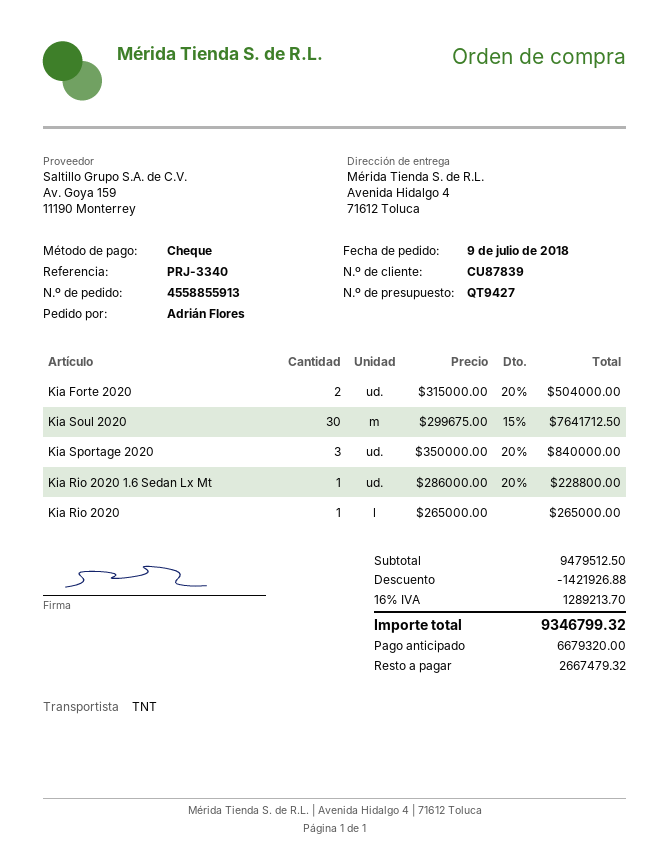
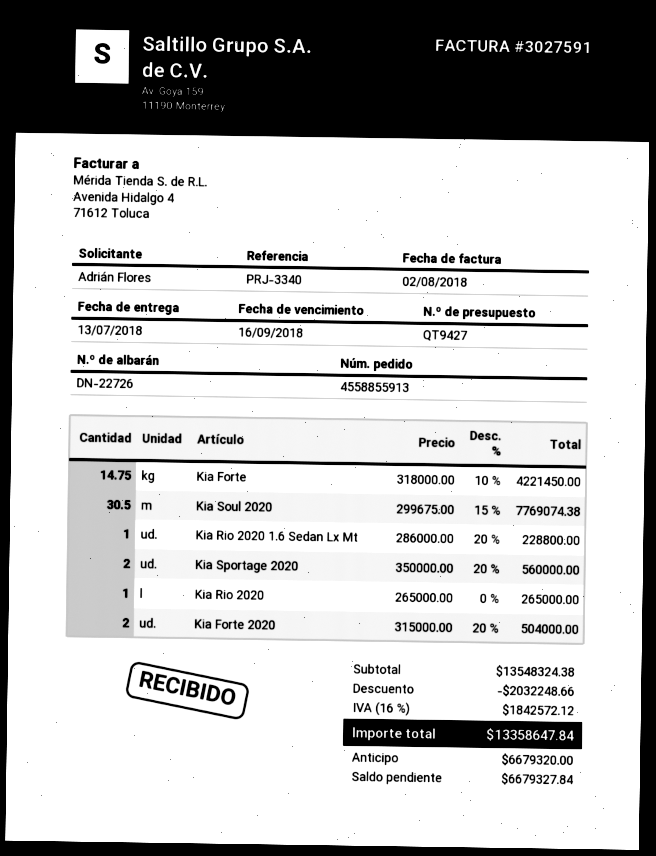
Kia Soul 2020: 30 x 299675.00 - 15% = 7641712.50 -> 30.5 x 299675.00 - 15% = 7769074.38
Kia Sportage 2020: 3 x 350000.00 - 20% = 840000.00 -> 2 x 350000.00 - 20% = 560000.00
Kia Forte: none -> 14.75 x 318000.00 - 10% = 4221450.00
subtotal: 9479512.50 -> 13548324.38
discount: 1421926.88 -> 2032248.66
tax: 16% = 1289213.70 -> 16% = 1842572.12
total: 9346799.32 -> 13358647.84
balance: 2667479.32 -> 6679327.84

